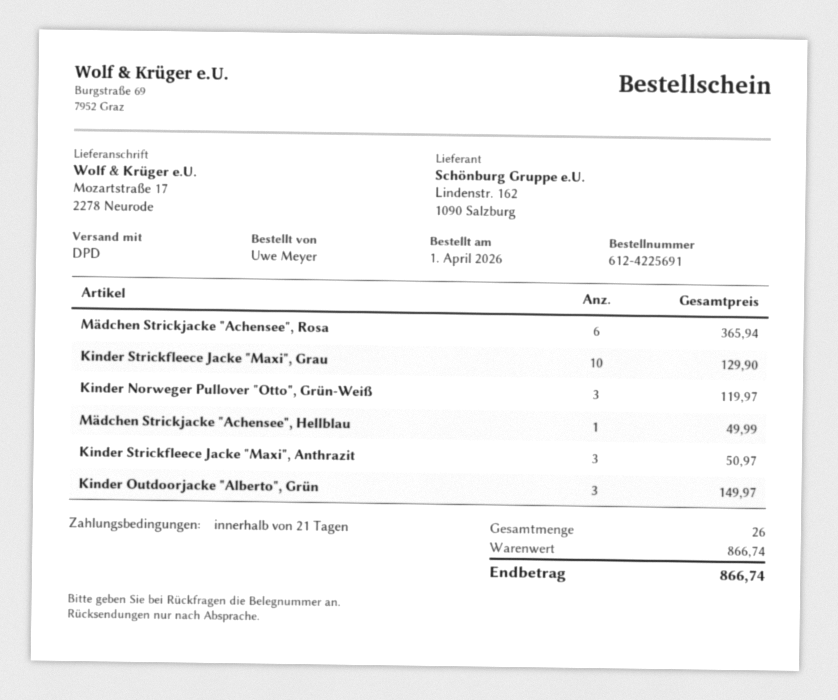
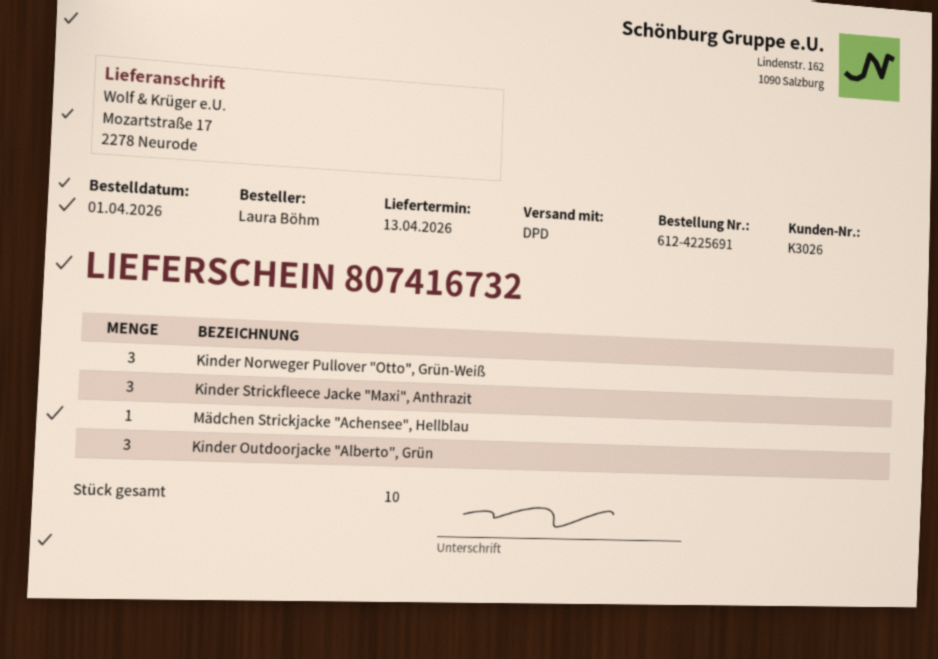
ordered by: Uwe Meyer -> Laura Böhm
Mädchen Strickjacke "Achensee", Rosa: 6 -> none
Kinder Strickfleece Jacke "Maxi", Grau: 10 -> none
total quantity: 26 -> 10

